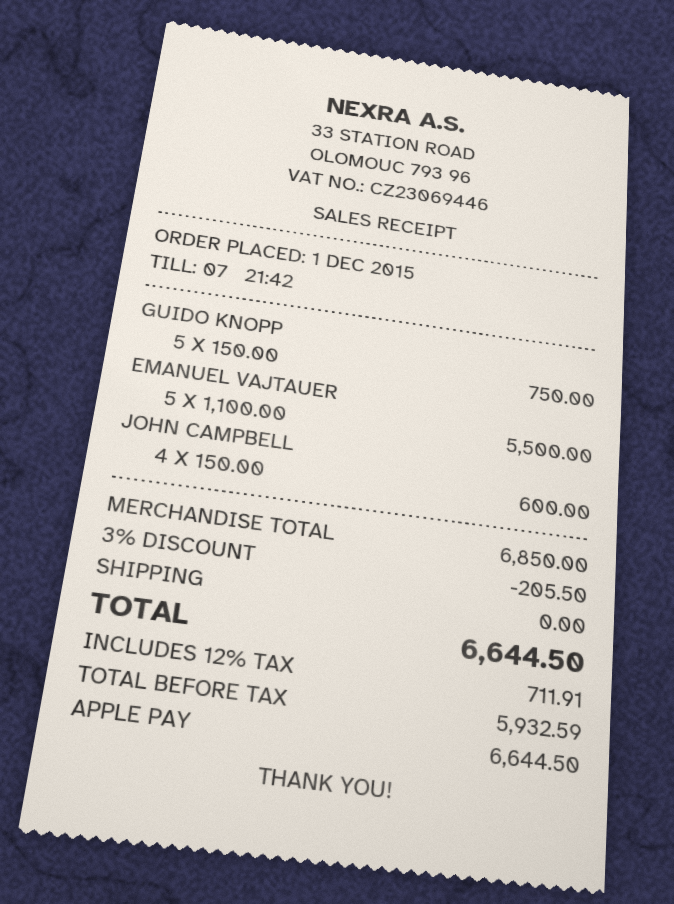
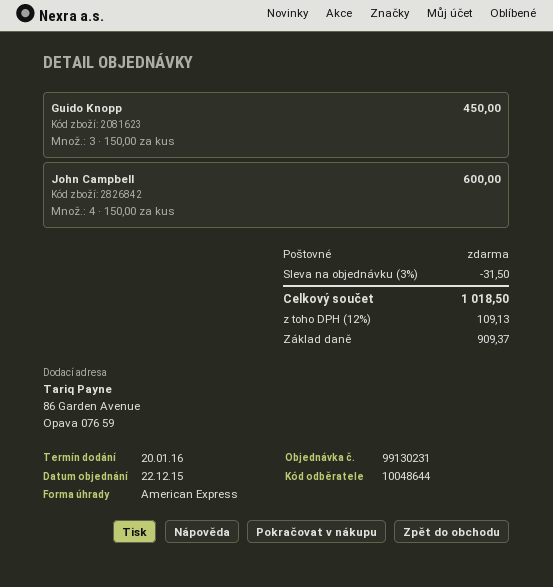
order date: 2015-12-01 -> 2015-12-22
payment method: Apple Pay -> American Express
GUIDO KNOPP: 5 x 150.00 = 750.00 -> 3 x 150.00 = 450.00
EMANUEL VAJTAUER: 5 x 1100.00 = 5500.00 -> none
discount: 3% = 205.50 -> 3% = 31.50
net: 5932.59 -> 909.37
tax: 12% = 711.91 -> 12% = 109.13
total: 6644.50 -> 1018.50

